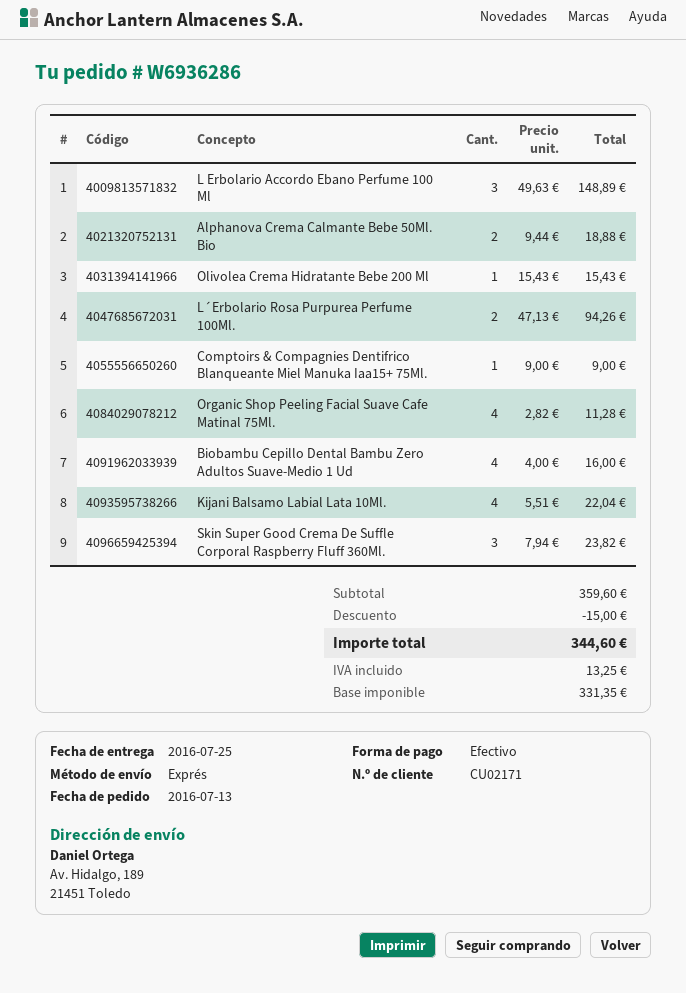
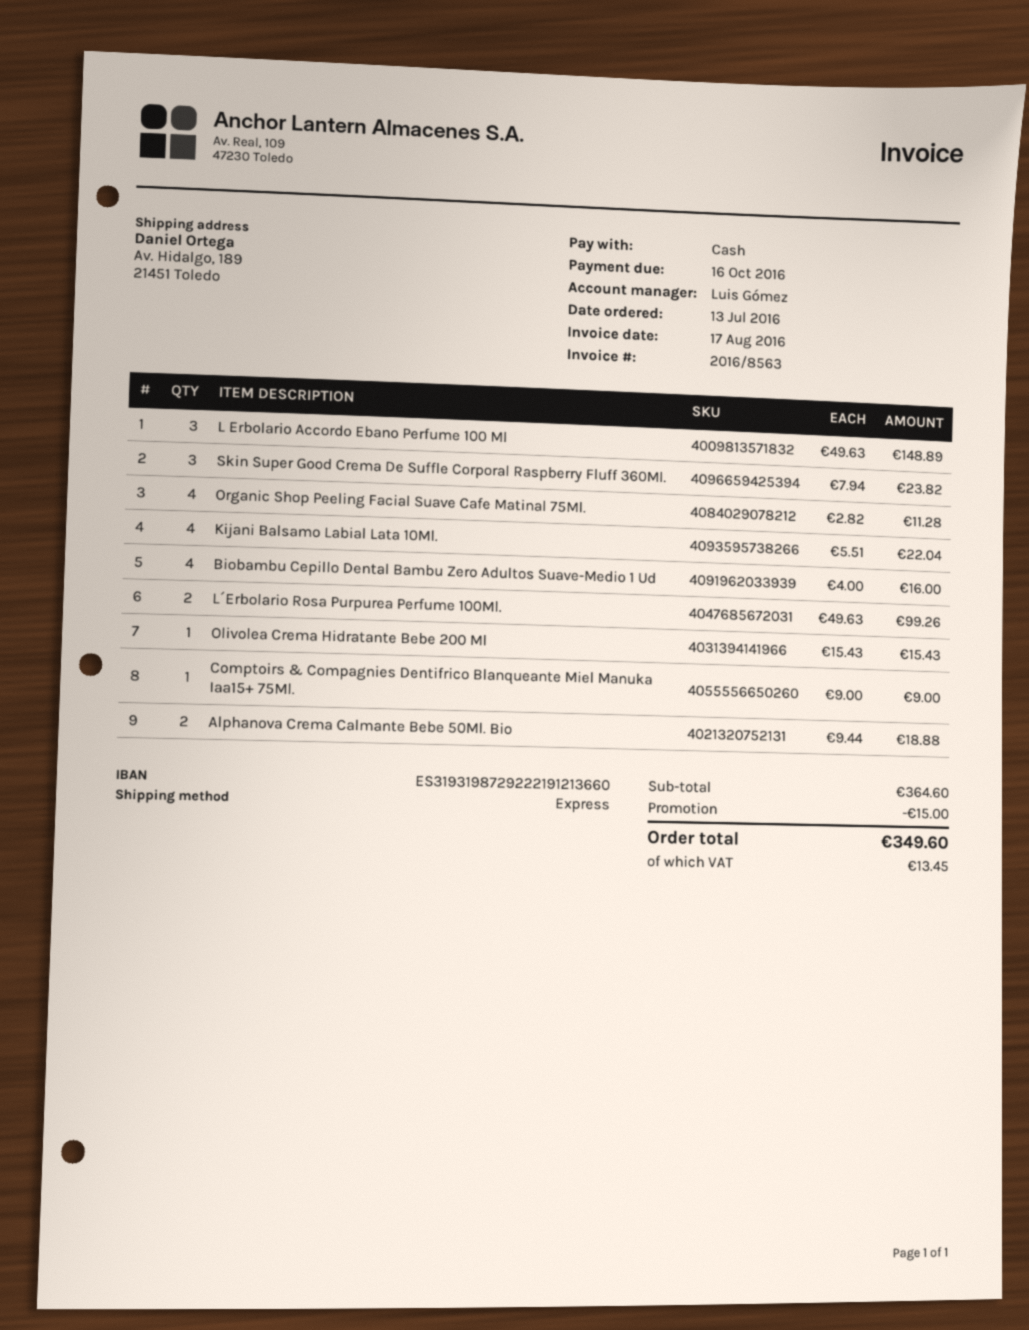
L´Erbolario Rosa Purpurea Perfume 100Ml.: 2 x 47.13 = 94.26 -> 2 x 49.63 = 99.26
subtotal: 359.60 -> 364.60
tax: 13.25 -> 13.45
total: 344.60 -> 349.60

